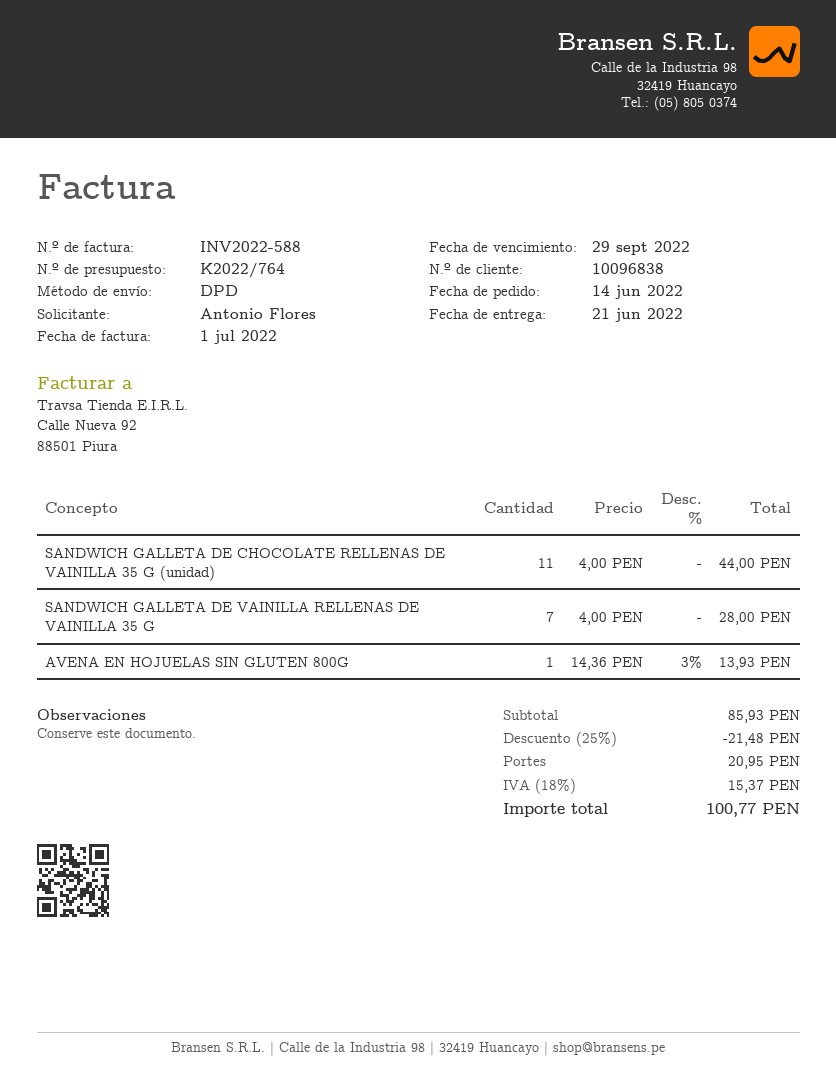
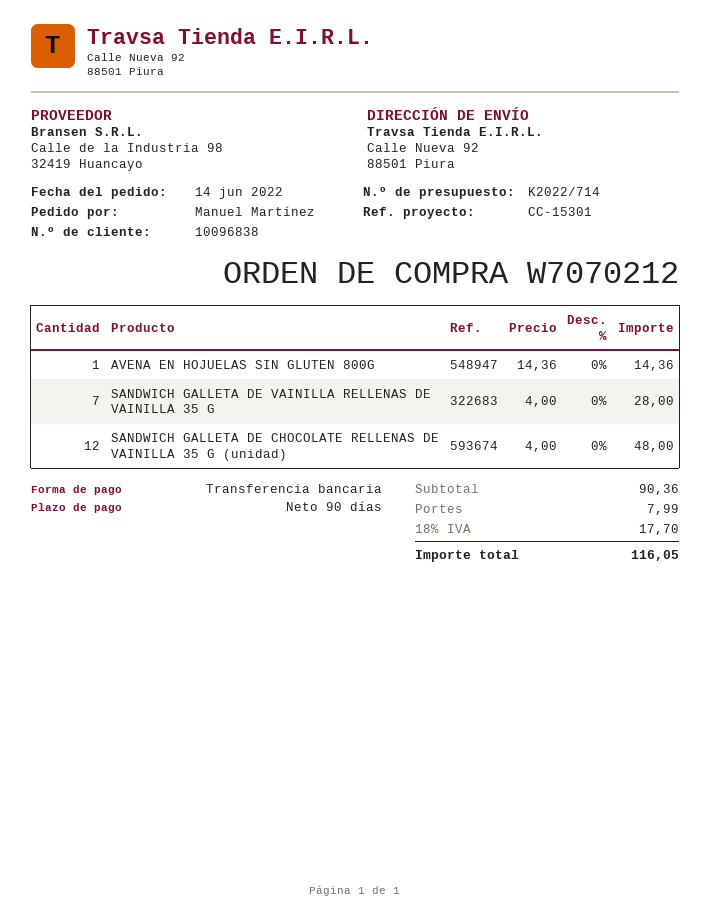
quote number: K2022/764 -> K2022/714
ordered by: Antonio Flores -> Manuel Martínez
SANDWICH GALLETA DE CHOCOLATE RELLENAS DE VAINILLA 35 G (unidad): 11 x 4.00 = 44.00 -> 12 x 4.00 = 48.00
AVENA EN HOJUELAS SIN GLUTEN 800G: 1 x 14.36 - 3% = 13.93 -> 1 x 14.36 = 14.36
subtotal: 85.93 -> 90.36
discount: 25% = 21.48 -> none
shipping: 20.95 -> 7.99
tax: 18% = 15.37 -> 18% = 17.70
total: 100.77 -> 116.05

